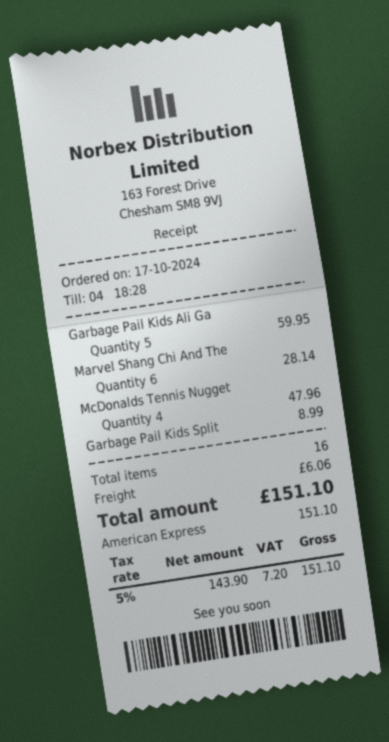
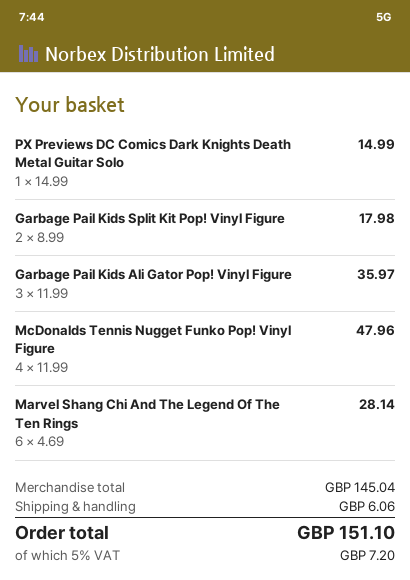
Garbage Pail Kids Ali Ga: 5 for 59.95 -> 3 for 35.97
Garbage Pail Kids Split: 1 for 8.99 -> 2 for 17.98
PX Previews DC Comics Dark Knights Death Metal Guitar Solo: none -> 1 for 14.99

